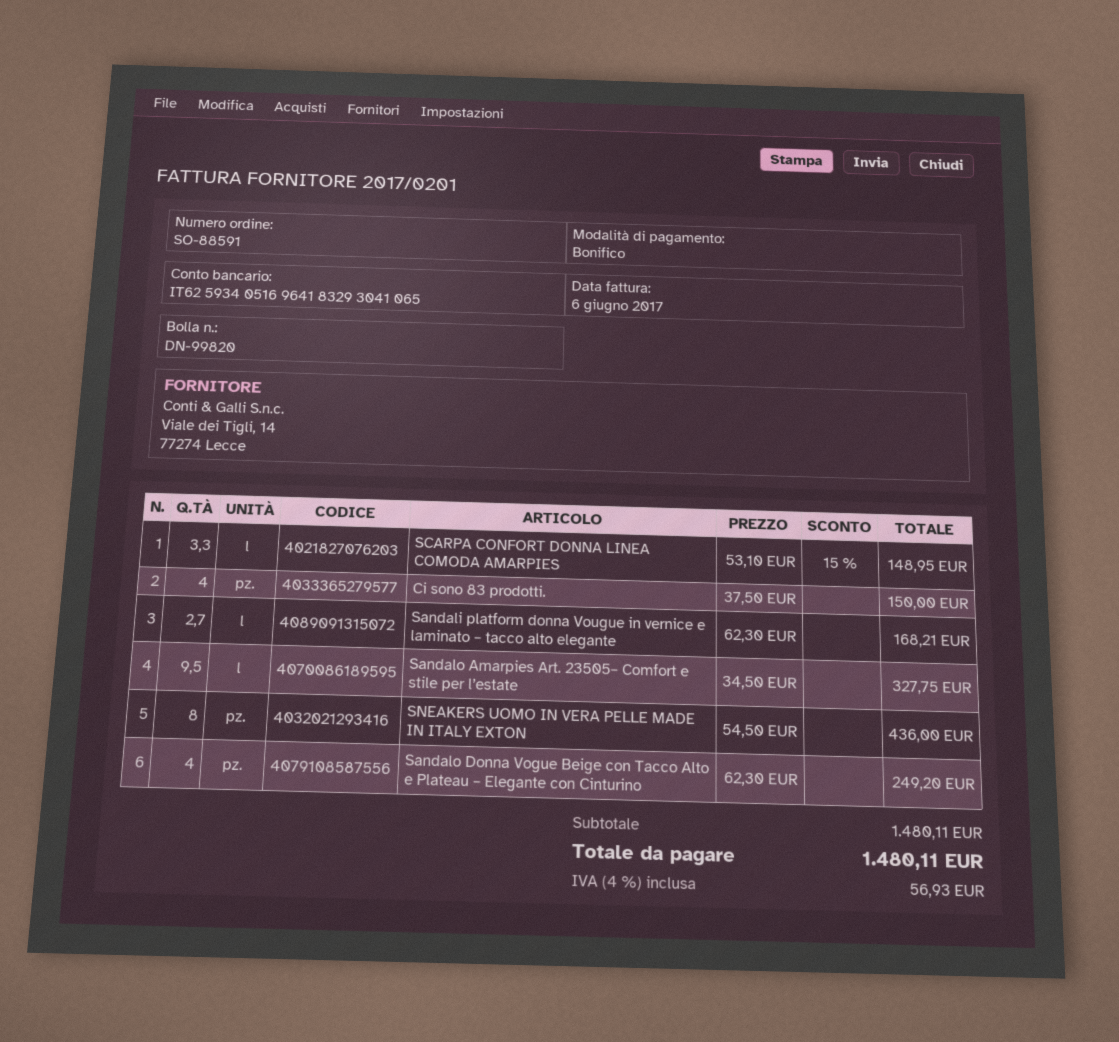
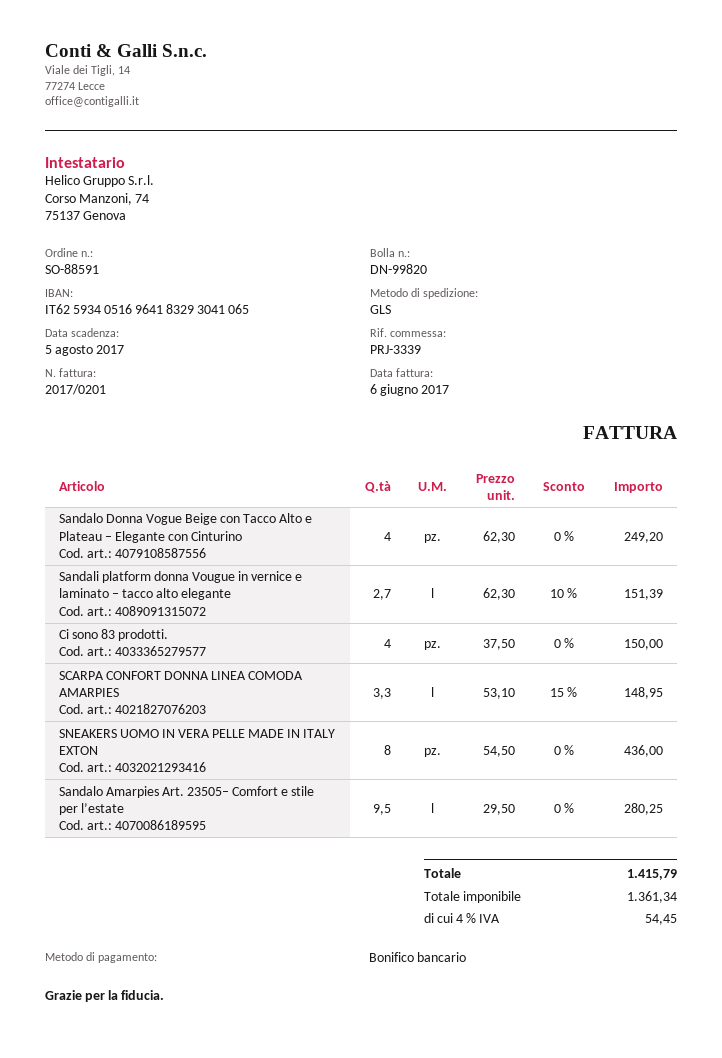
Sandali platform donna Vougue in vernice e laminato – tacco alto elegante: 2.7 x 62.30 = 168.21 -> 2.7 x 62.30 - 10% = 151.39
Sandalo Amarpies Art. 23505– Comfort e stile per l’estate: 9.5 x 34.50 = 327.75 -> 9.5 x 29.50 = 280.25
tax: 4% = 56.93 -> 4% = 54.45
total: 1480.11 -> 1415.79

